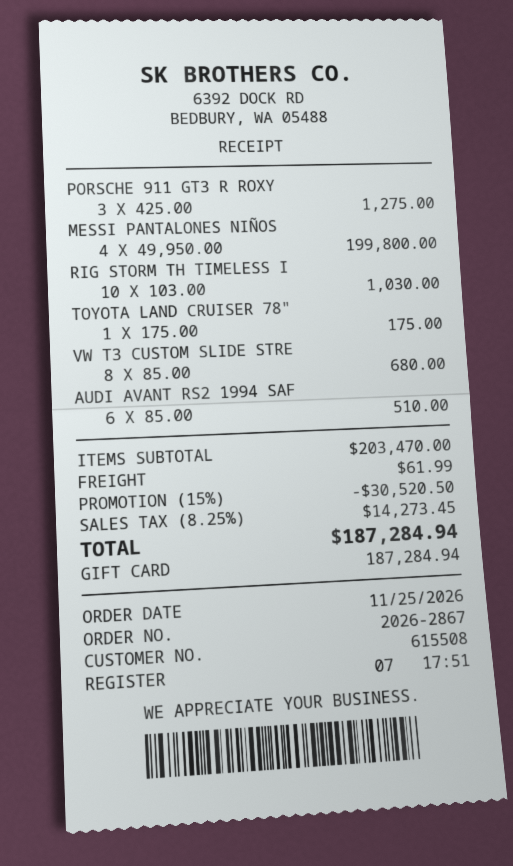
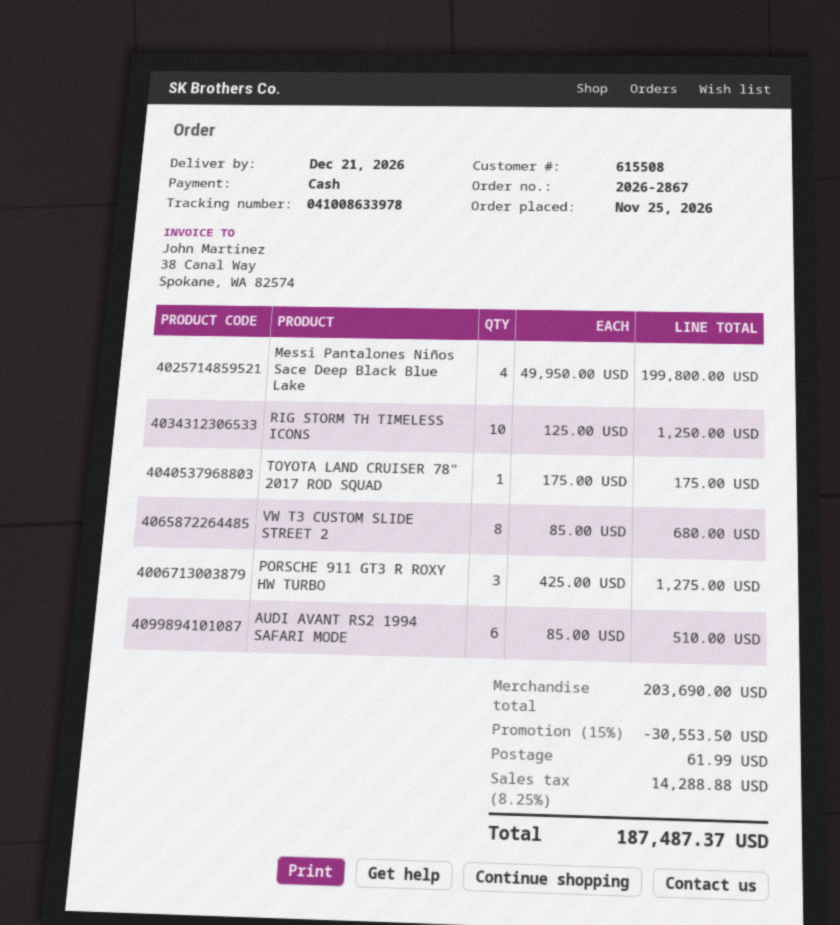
payment method: gift card -> cash
RIG STORM TH TIMELESS I: 10 x 103.00 = 1030.00 -> 10 x 125.00 = 1250.00
subtotal: 203470.00 -> 203690.00
discount: 15% = 30520.50 -> 15% = 30553.50
tax: 8.25% = 14273.45 -> 8.25% = 14288.88
total: 187284.94 -> 187487.37

